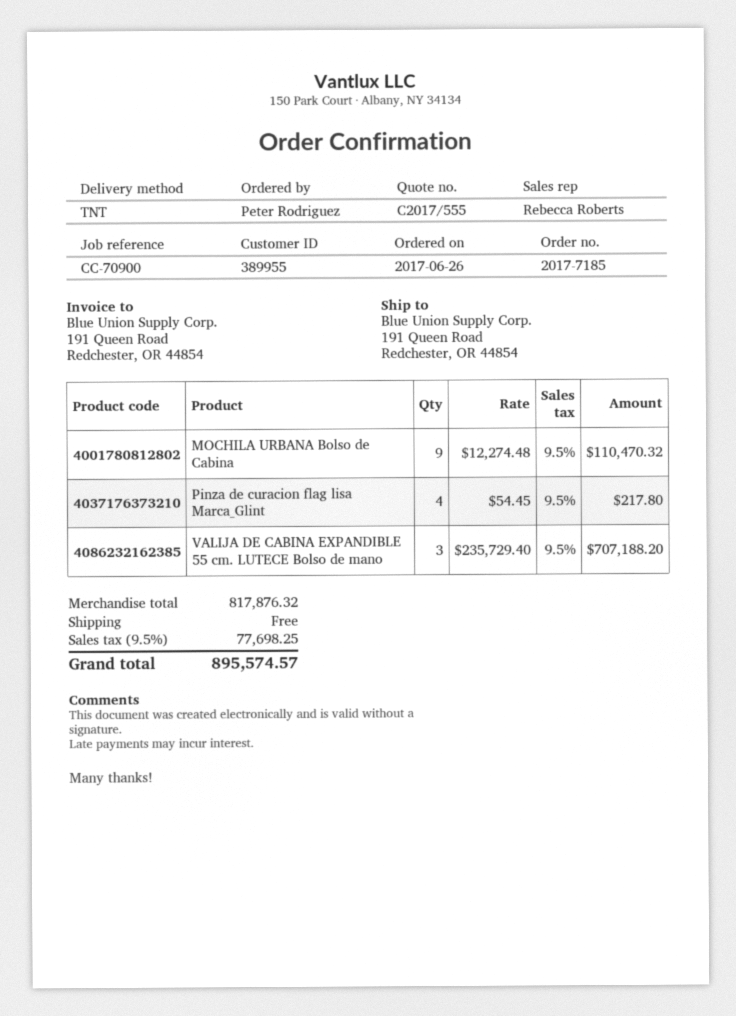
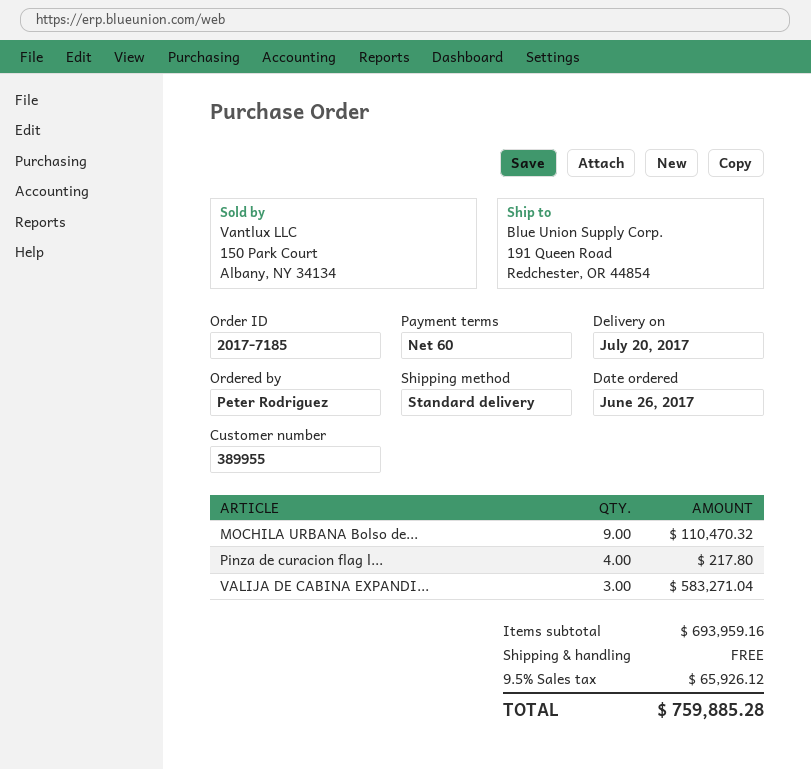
shipping method: TNT -> standard
VALIJA DE CABINA EXPANDIBLE 55 cm. LUTECE Bolso de mano: 3 for 707188.20 -> 3 for 583271.04
subtotal: 817876.32 -> 693959.16
tax: 9.5% = 77698.25 -> 9.5% = 65926.12
total: 895574.57 -> 759885.28

